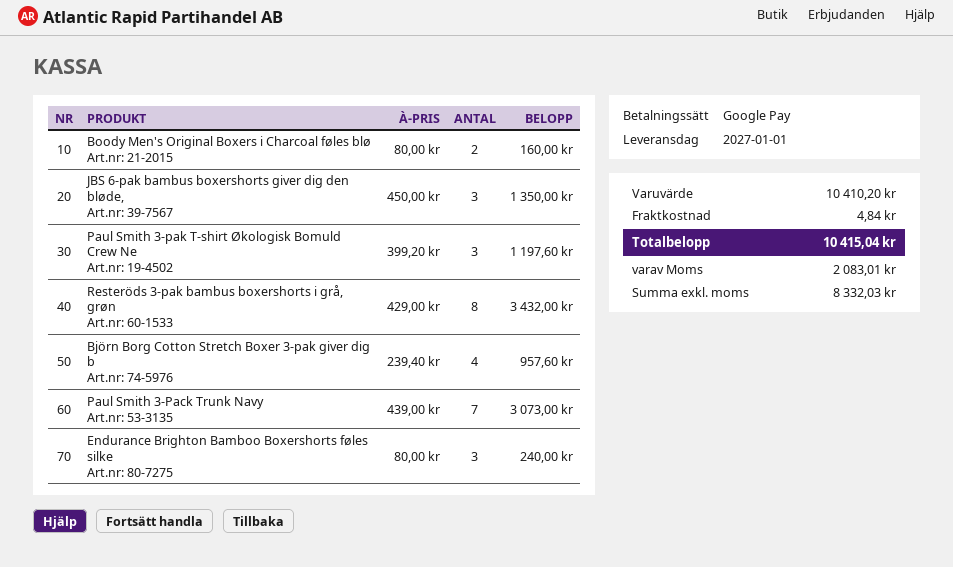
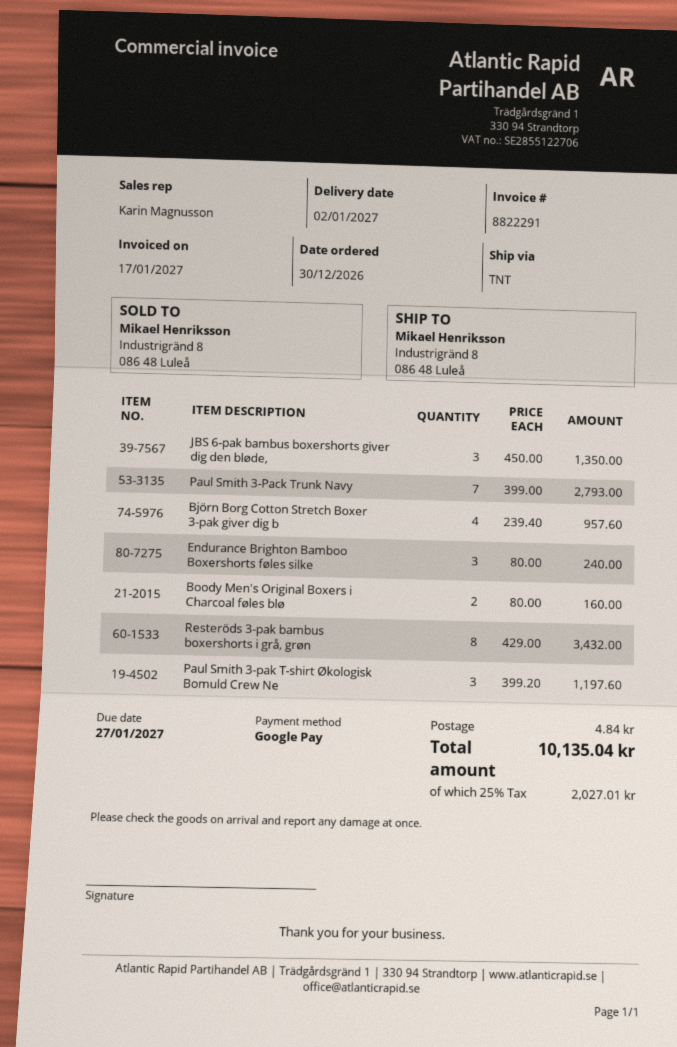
delivery date: 2027-01-01 -> 2027-01-02
Paul Smith 3-Pack Trunk Navy: 7 x 439.00 = 3073.00 -> 7 x 399.00 = 2793.00
tax: 2083.01 -> 2027.01
total: 10415.04 -> 10135.04

